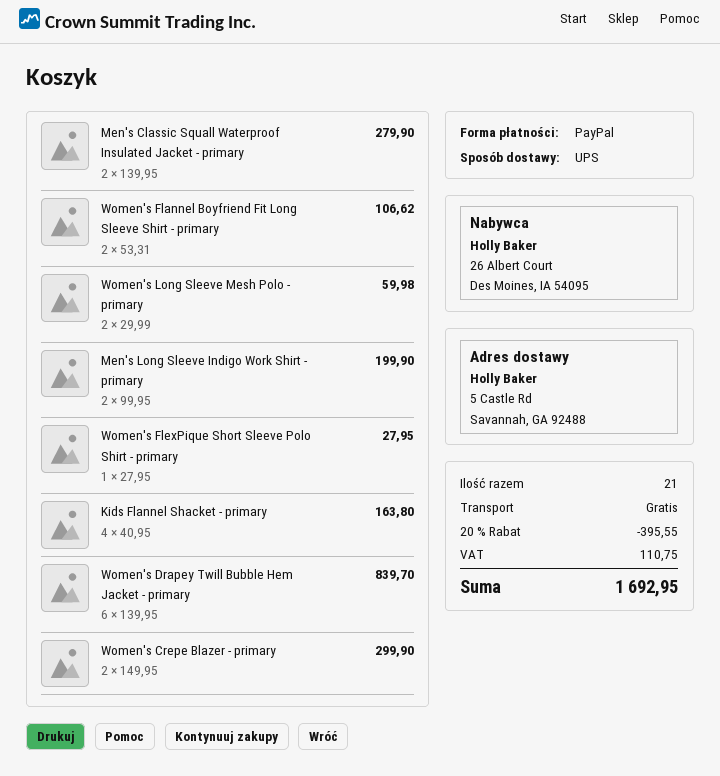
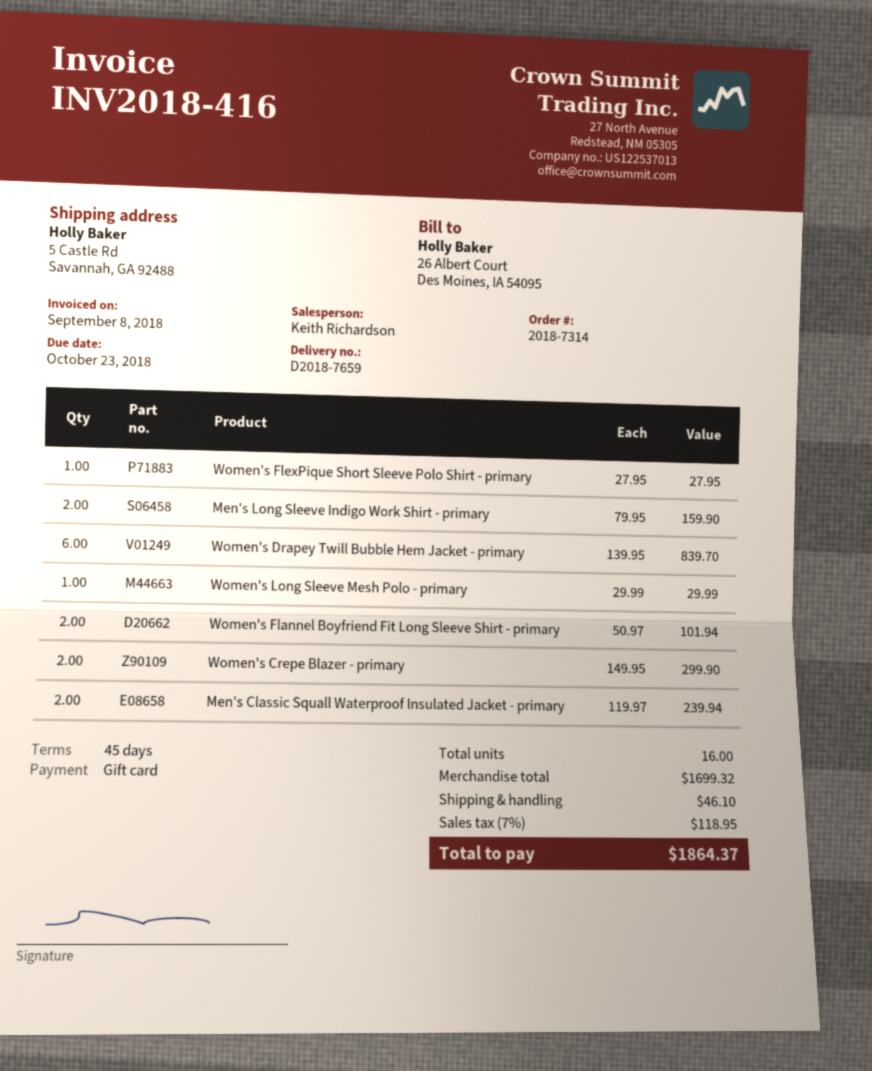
payment method: PayPal -> gift card
Men's Classic Squall Waterproof Insulated Jacket - primary: 2 x 139.95 = 279.90 -> 2 x 119.97 = 239.94
Women's Flannel Boyfriend Fit Long Sleeve Shirt - primary: 2 x 53.31 = 106.62 -> 2 x 50.97 = 101.94
Women's Long Sleeve Mesh Polo - primary: 2 x 29.99 = 59.98 -> 1 x 29.99 = 29.99
Men's Long Sleeve Indigo Work Shirt - primary: 2 x 99.95 = 199.90 -> 2 x 79.95 = 159.90
Kids Flannel Shacket - primary: 4 x 40.95 = 163.80 -> none
total quantity: 21 -> 16
discount: 20% = 395.55 -> none
shipping: 0.00 -> 46.10
tax: 110.75 -> 118.95
total: 1692.95 -> 1864.37

